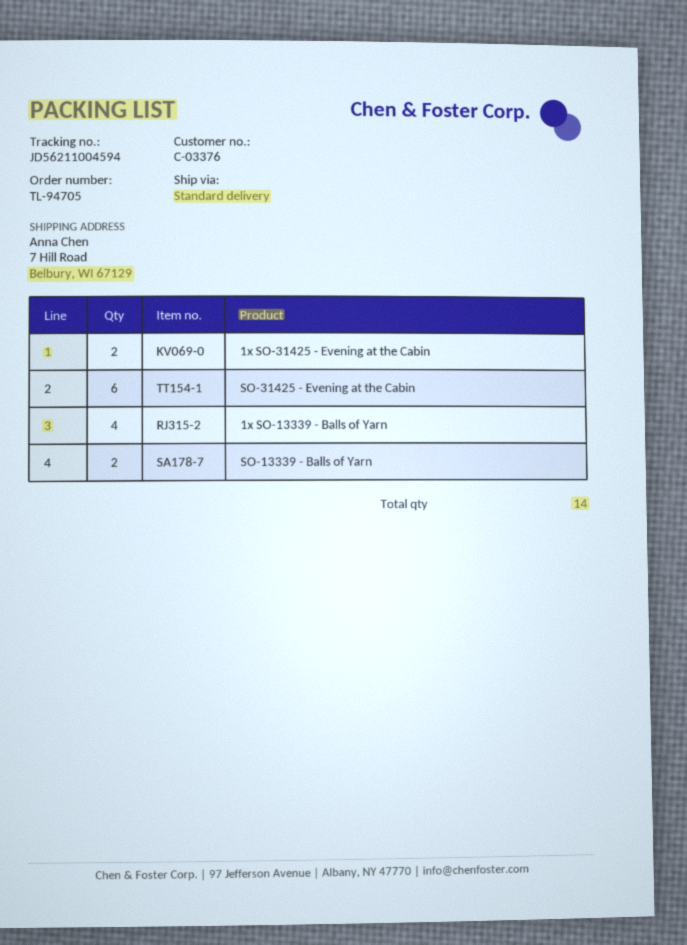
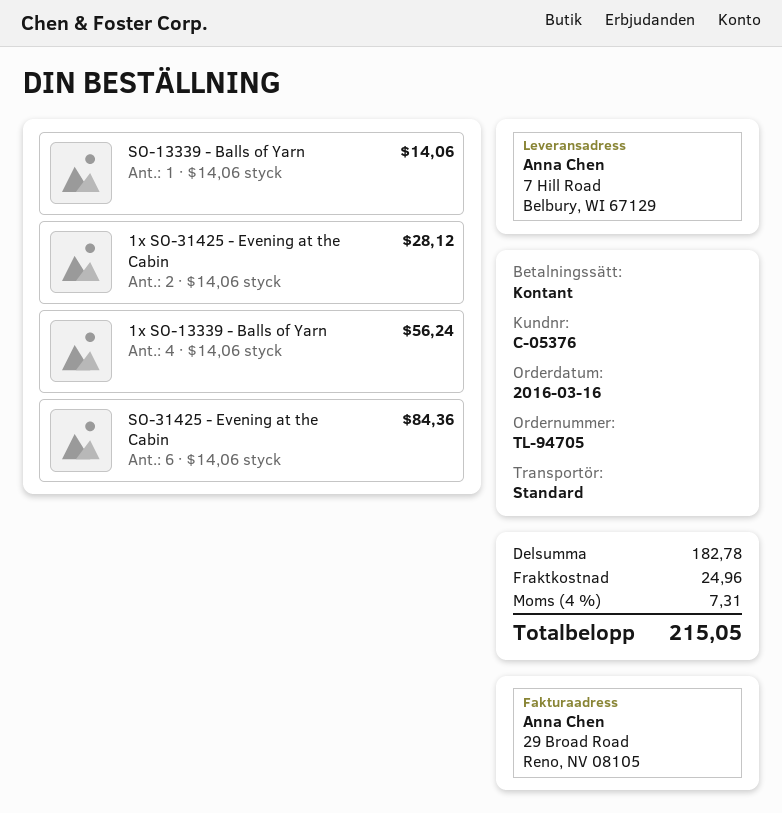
customer number: C-03376 -> C-05376
SO-13339 - Balls of Yarn: 2 -> 1

